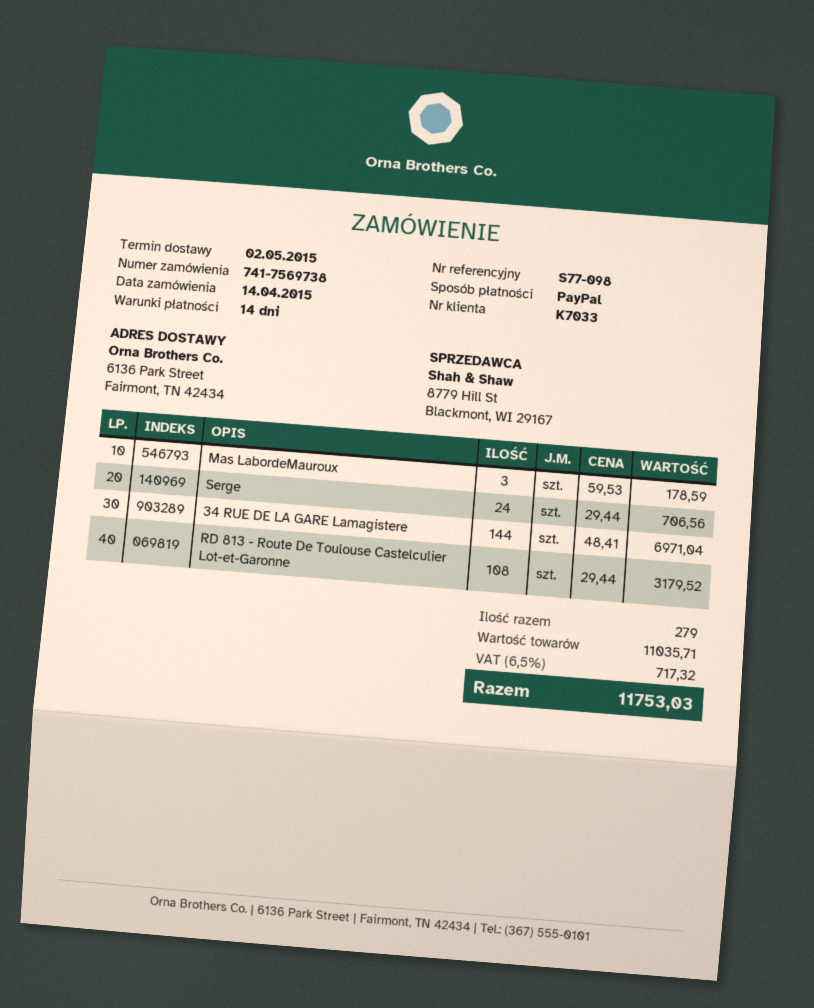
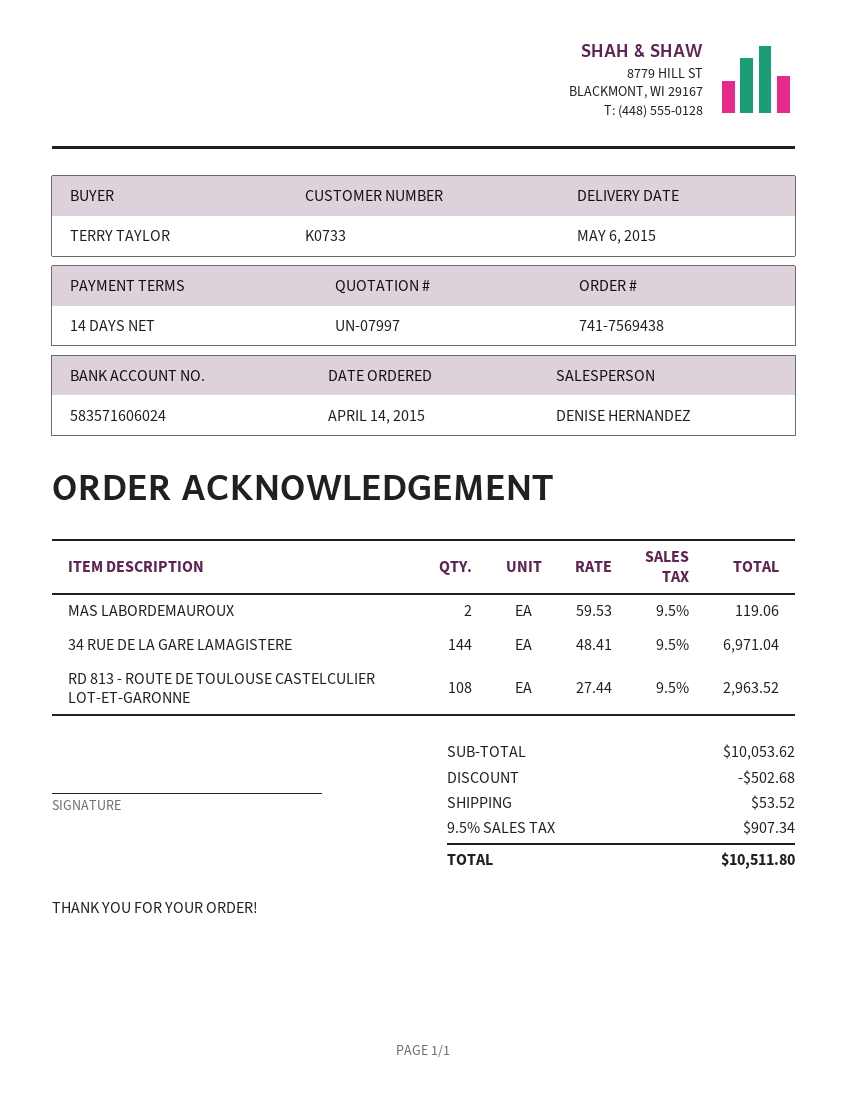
order number: 741-7569738 -> 741-7569438
delivery date: 2015-05-02 -> 2015-05-06
customer number: K7033 -> K0733
Mas LabordeMauroux: 3 x 59.53 = 178.59 -> 2 x 59.53 = 119.06
Serge: 24 x 29.44 = 706.56 -> none
RD 813 - Route De Toulouse Castelculier Lot-et-Garonne: 108 x 29.44 = 3179.52 -> 108 x 27.44 = 2963.52
subtotal: 11035.71 -> 10053.62
discount: none -> 502.68
shipping: none -> 53.52
tax: 6.5% = 717.32 -> 9.5% = 907.34
total: 11753.03 -> 10511.80

